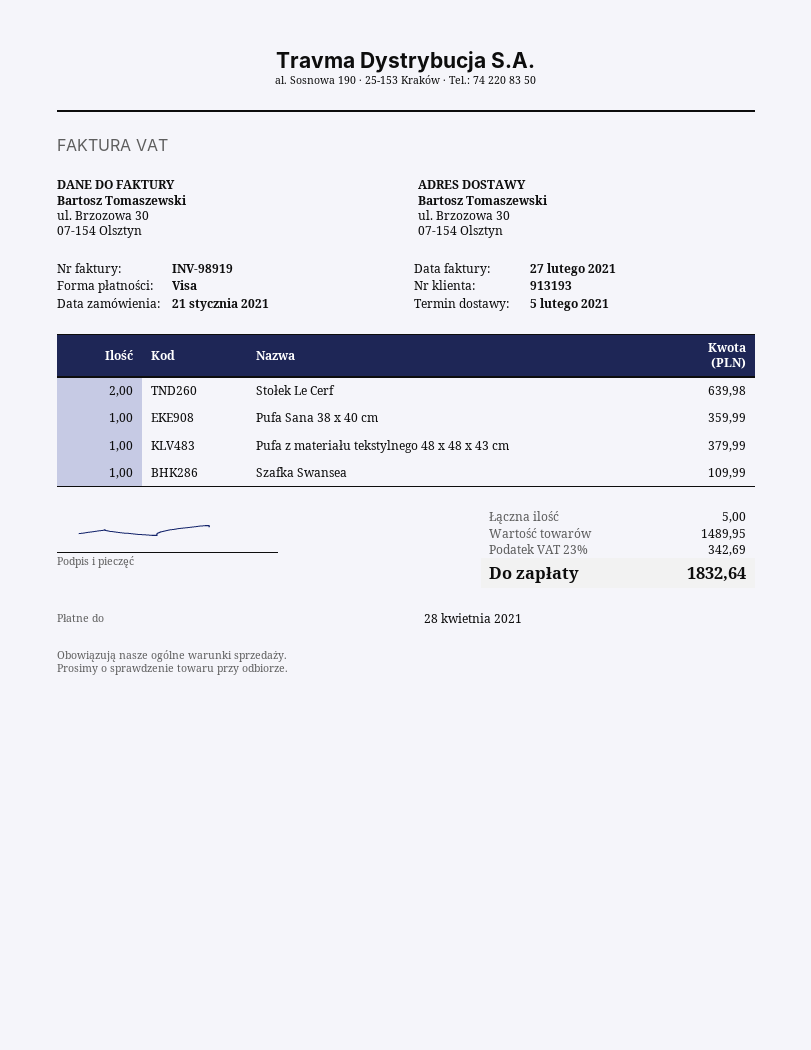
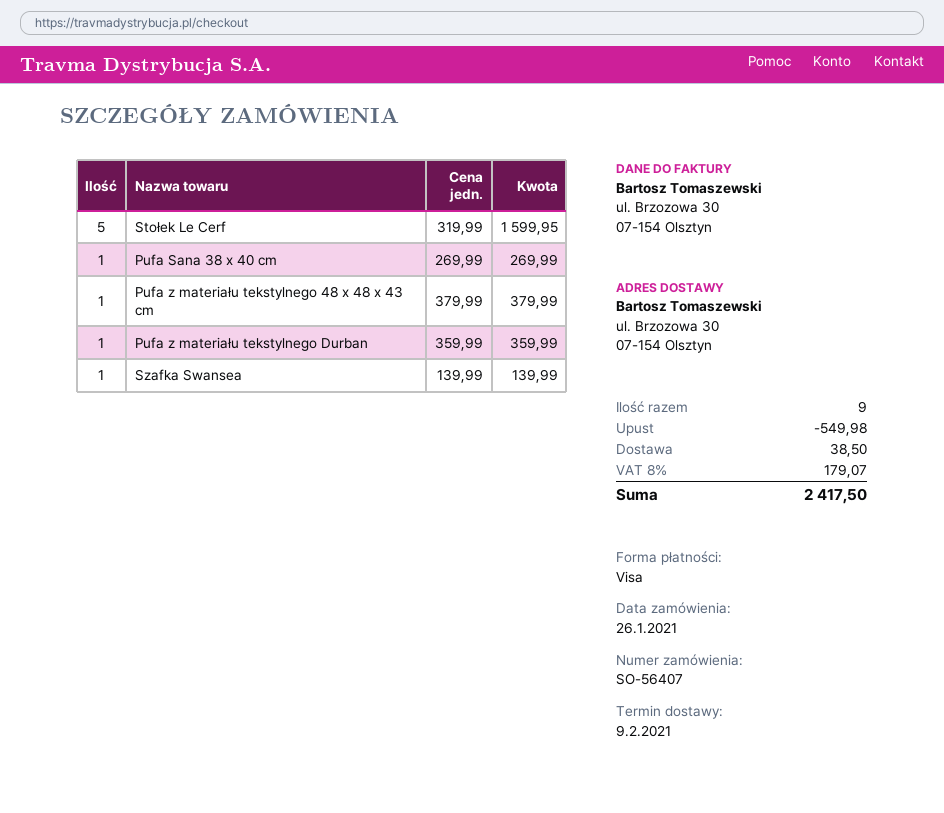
order date: 2021-01-21 -> 2021-01-26
delivery date: 2021-02-05 -> 2021-02-09
Stołek Le Cerf: 2 for 639.98 -> 5 for 1599.95
Pufa Sana 38 x 40 cm: 1 for 359.99 -> 1 for 269.99
Szafka Swansea: 1 for 109.99 -> 1 for 139.99
Pufa z materiału tekstylnego Durban: none -> 1 for 359.99
total quantity: 5 -> 9
discount: none -> 549.98
shipping: none -> 38.50
tax: 23% = 342.69 -> 8% = 179.07
total: 1832.64 -> 2417.50

